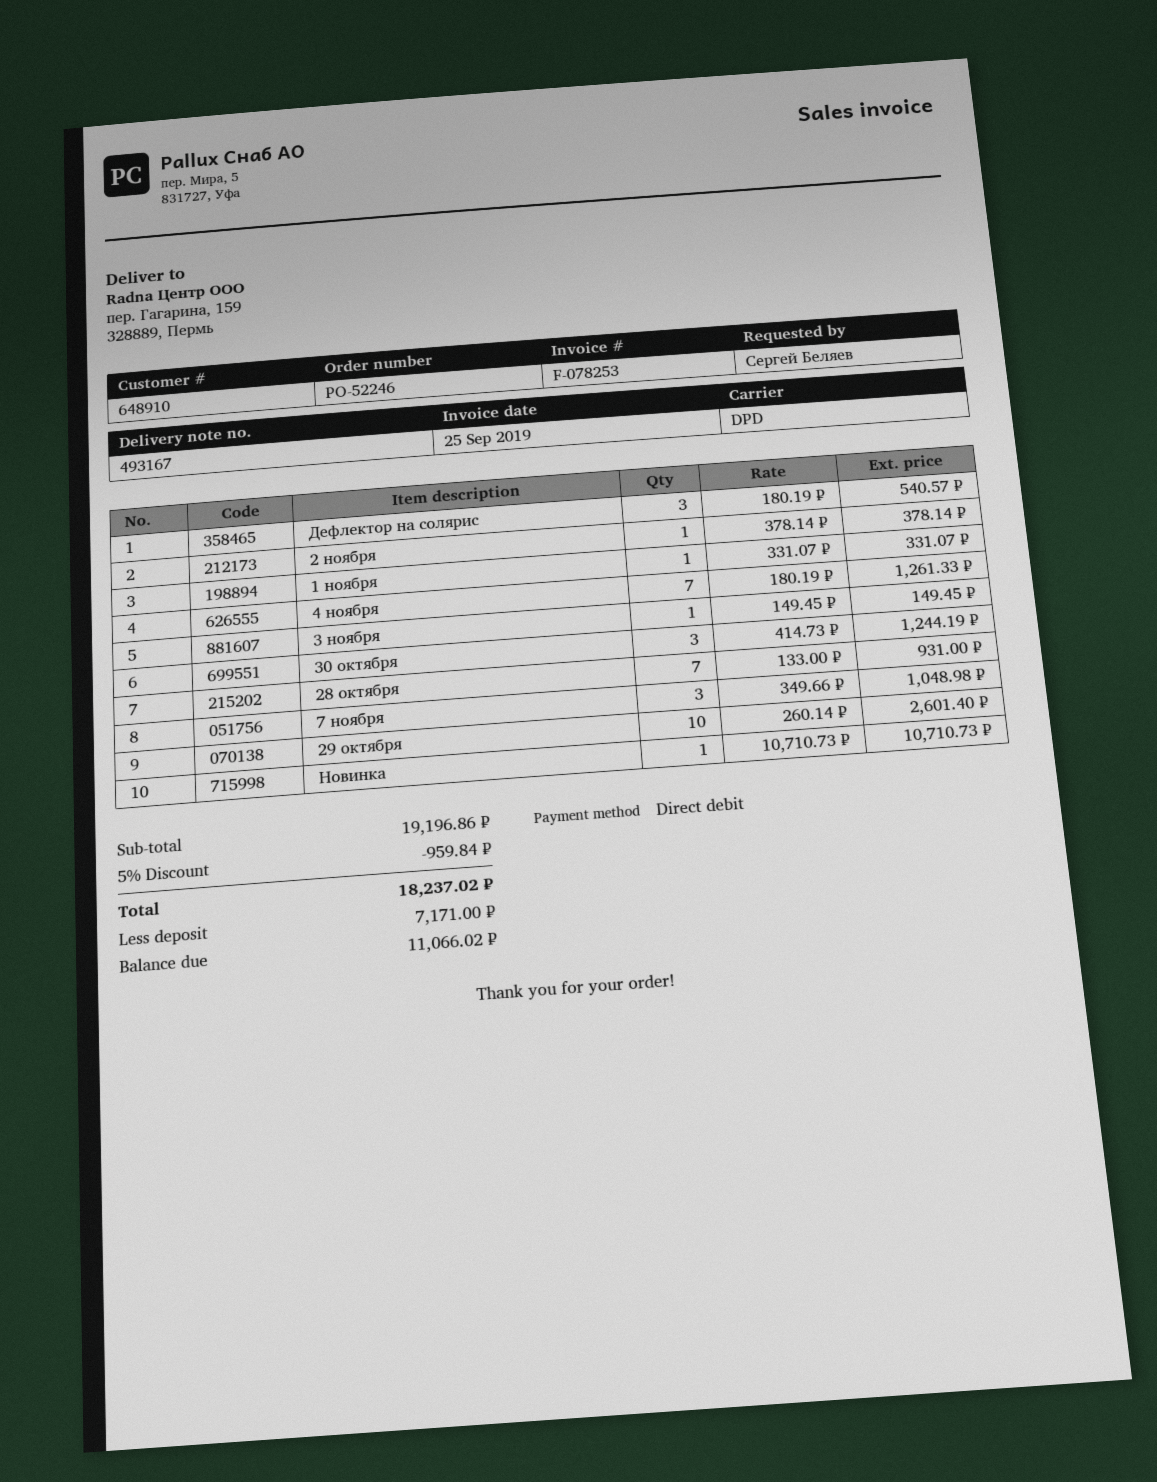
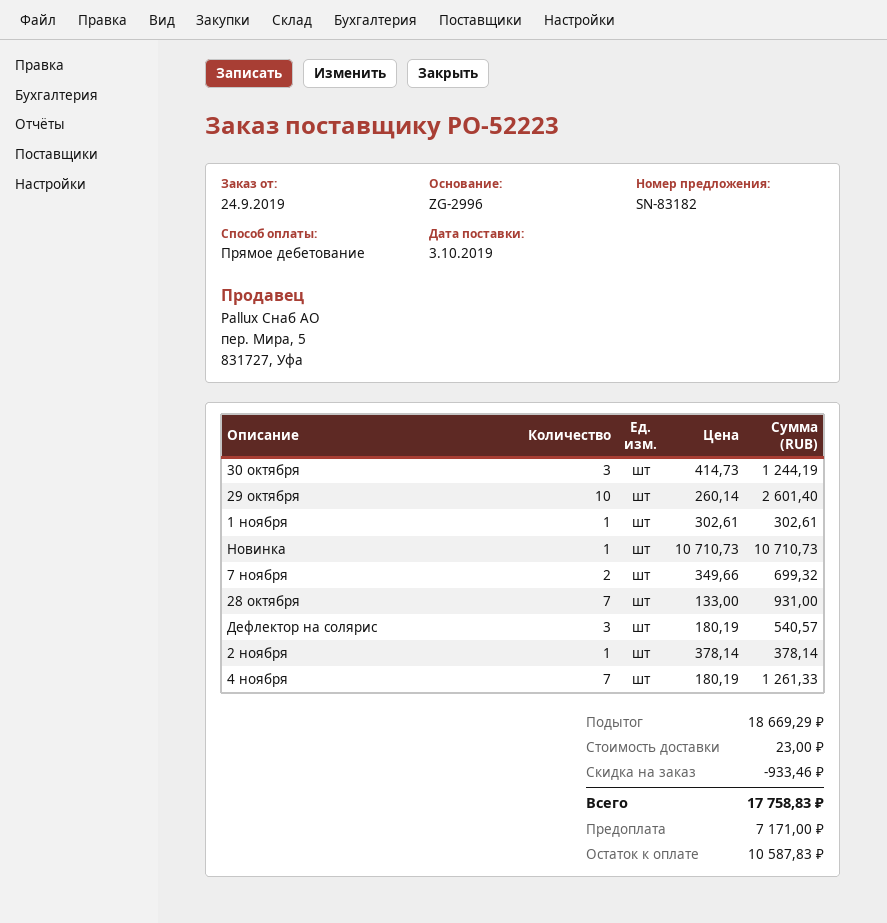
order number: PO-52246 -> PO-52223
1 ноября: 1 x 331.07 = 331.07 -> 1 x 302.61 = 302.61
3 ноября: 1 x 149.45 = 149.45 -> none
7 ноября: 3 x 349.66 = 1048.98 -> 2 x 349.66 = 699.32
subtotal: 19196.86 -> 18669.29
discount: 959.84 -> 933.46
shipping: none -> 23.00
total: 18237.02 -> 17758.83
balance: 11066.02 -> 10587.83

